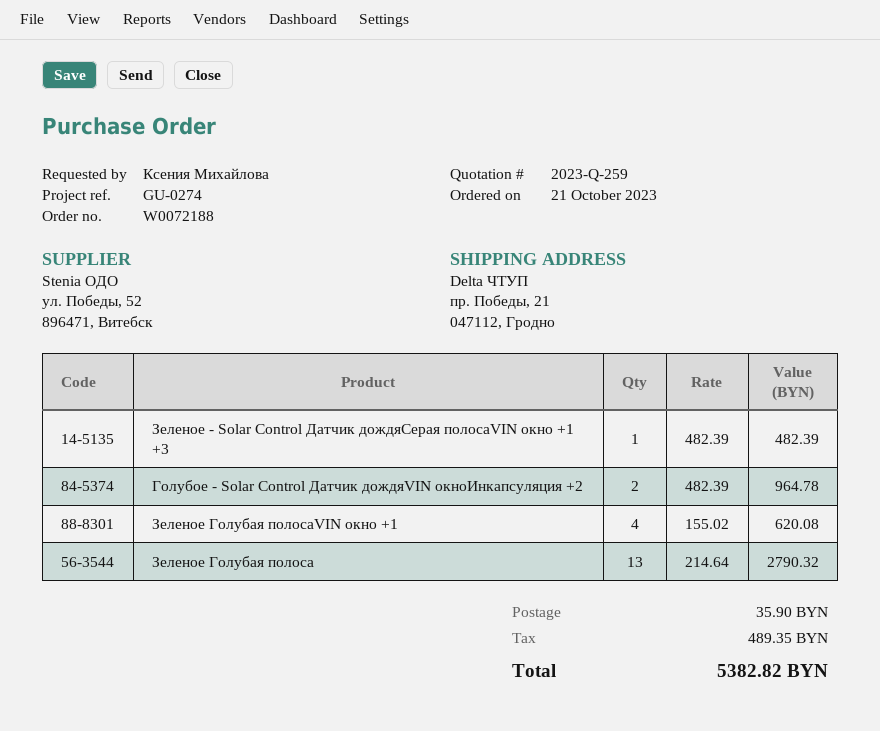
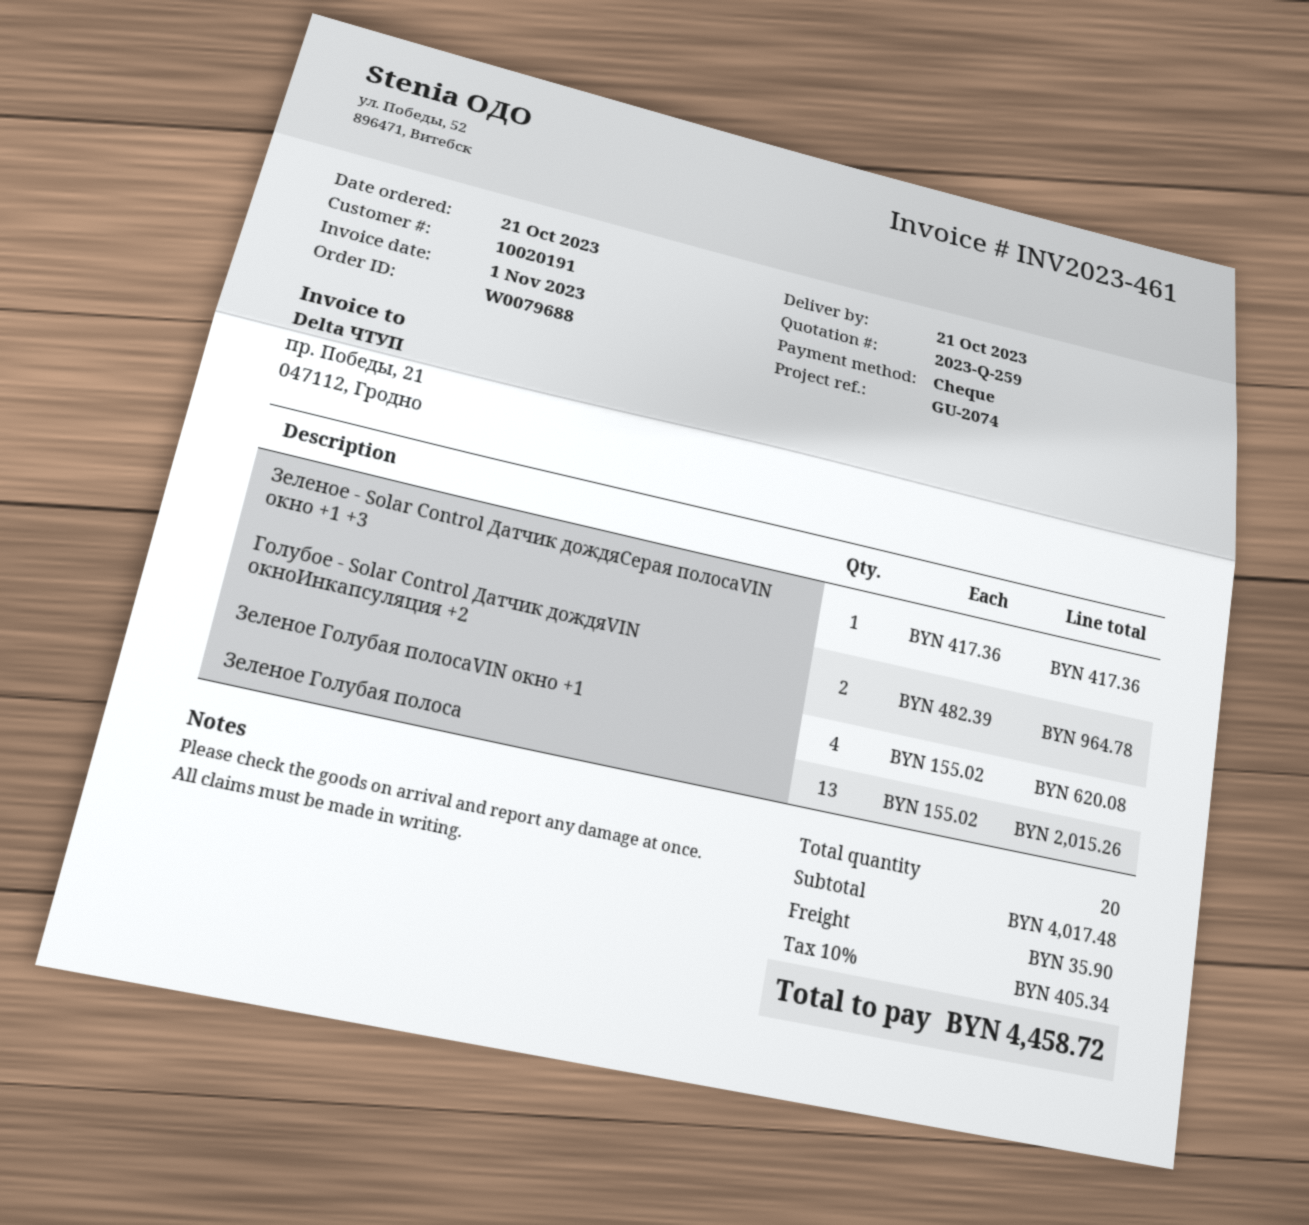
order number: W0072188 -> W0079688
reference: GU-0274 -> GU-2074
Зеленое - Solar Control Датчик дождяСерая полосаVIN окно +1 +3: 1 x 482.39 = 482.39 -> 1 x 417.36 = 417.36
Зеленое Голубая полоса: 13 x 214.64 = 2790.32 -> 13 x 155.02 = 2015.26
tax: 489.35 -> 405.34
total: 5382.82 -> 4458.72

